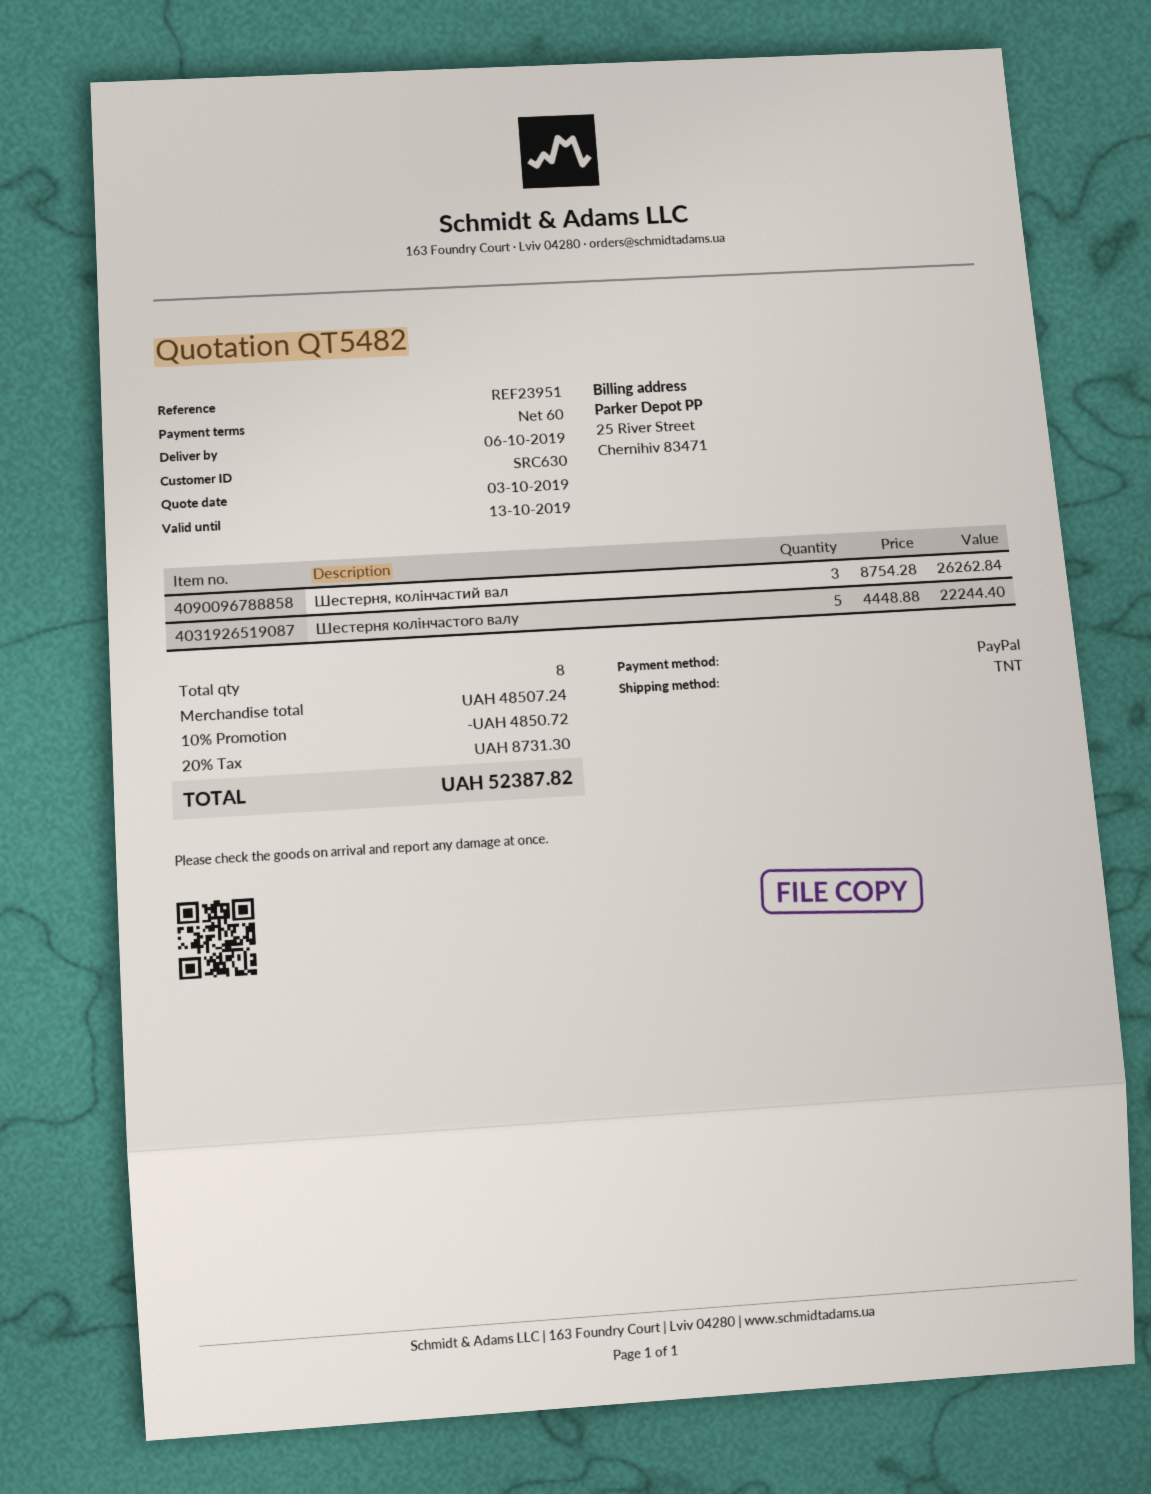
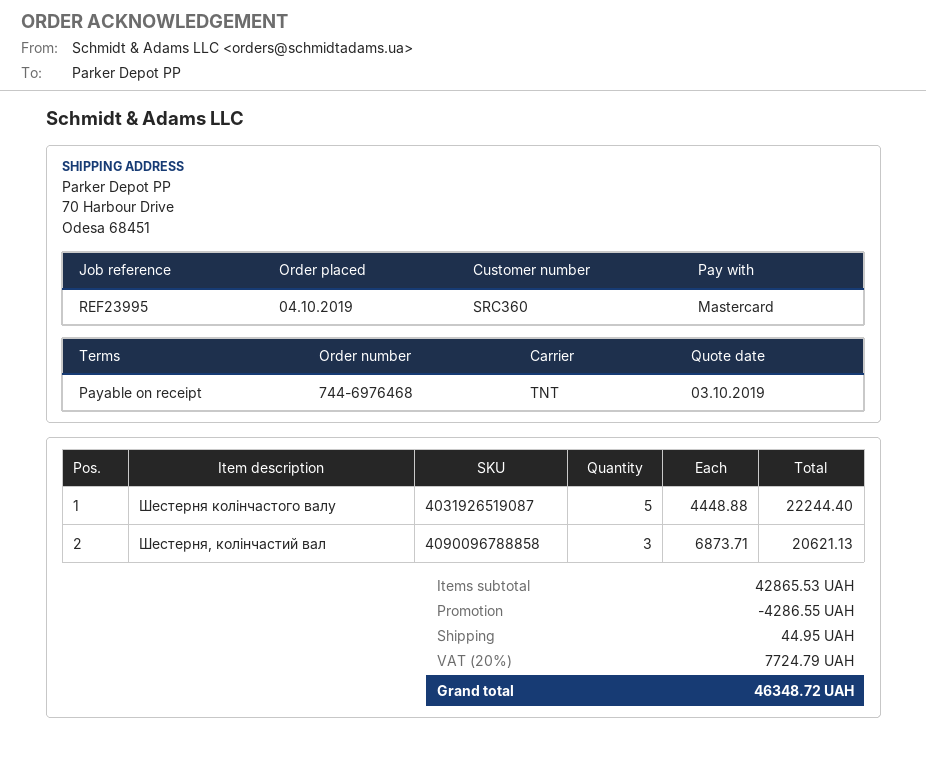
payment terms: 60 days -> on receipt
customer number: SRC630 -> SRC360
reference: REF23951 -> REF23995
payment method: PayPal -> Mastercard
Шестерня, колінчастий вал: 3 x 8754.28 = 26262.84 -> 3 x 6873.71 = 20621.13
subtotal: 48507.24 -> 42865.53
discount: 4850.72 -> 4286.55
shipping: none -> 44.95
tax: 20% = 8731.30 -> 20% = 7724.79
total: 52387.82 -> 46348.72

